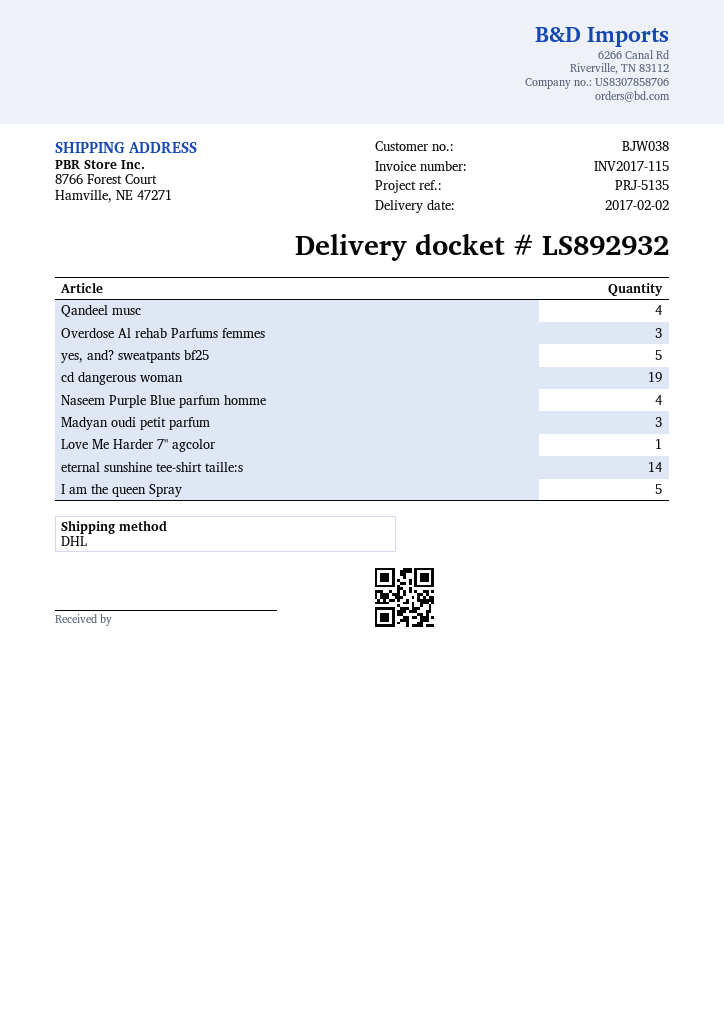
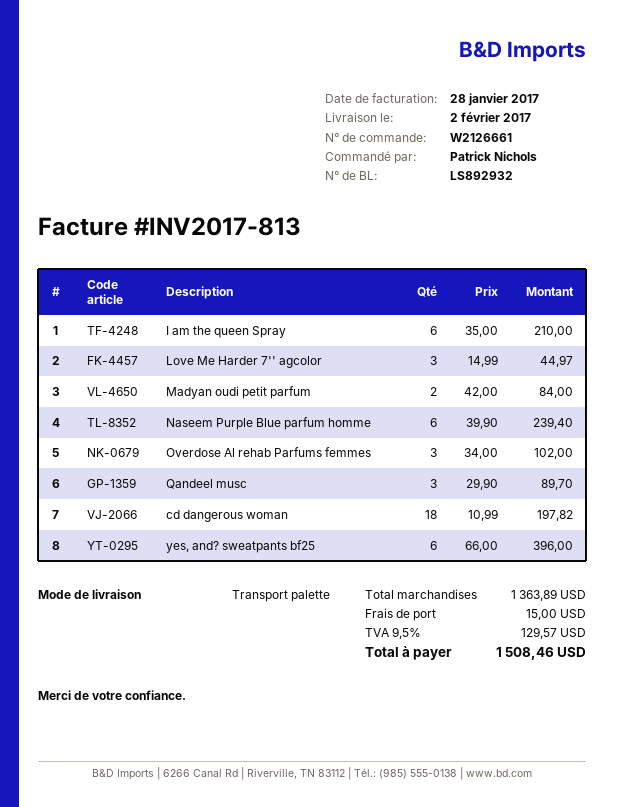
invoice number: INV2017-115 -> INV2017-813
shipping method: DHL -> pallet freight
Qandeel musc: 4 -> 3
yes, and? sweatpants bf25: 5 -> 6
cd dangerous woman: 19 -> 18
Naseem Purple Blue parfum homme: 4 -> 6
Madyan oudi petit parfum: 3 -> 2
Love Me Harder 7'' agcolor: 1 -> 3
eternal sunshine tee-shirt taille:s: 14 -> none
I am the queen Spray: 5 -> 6

